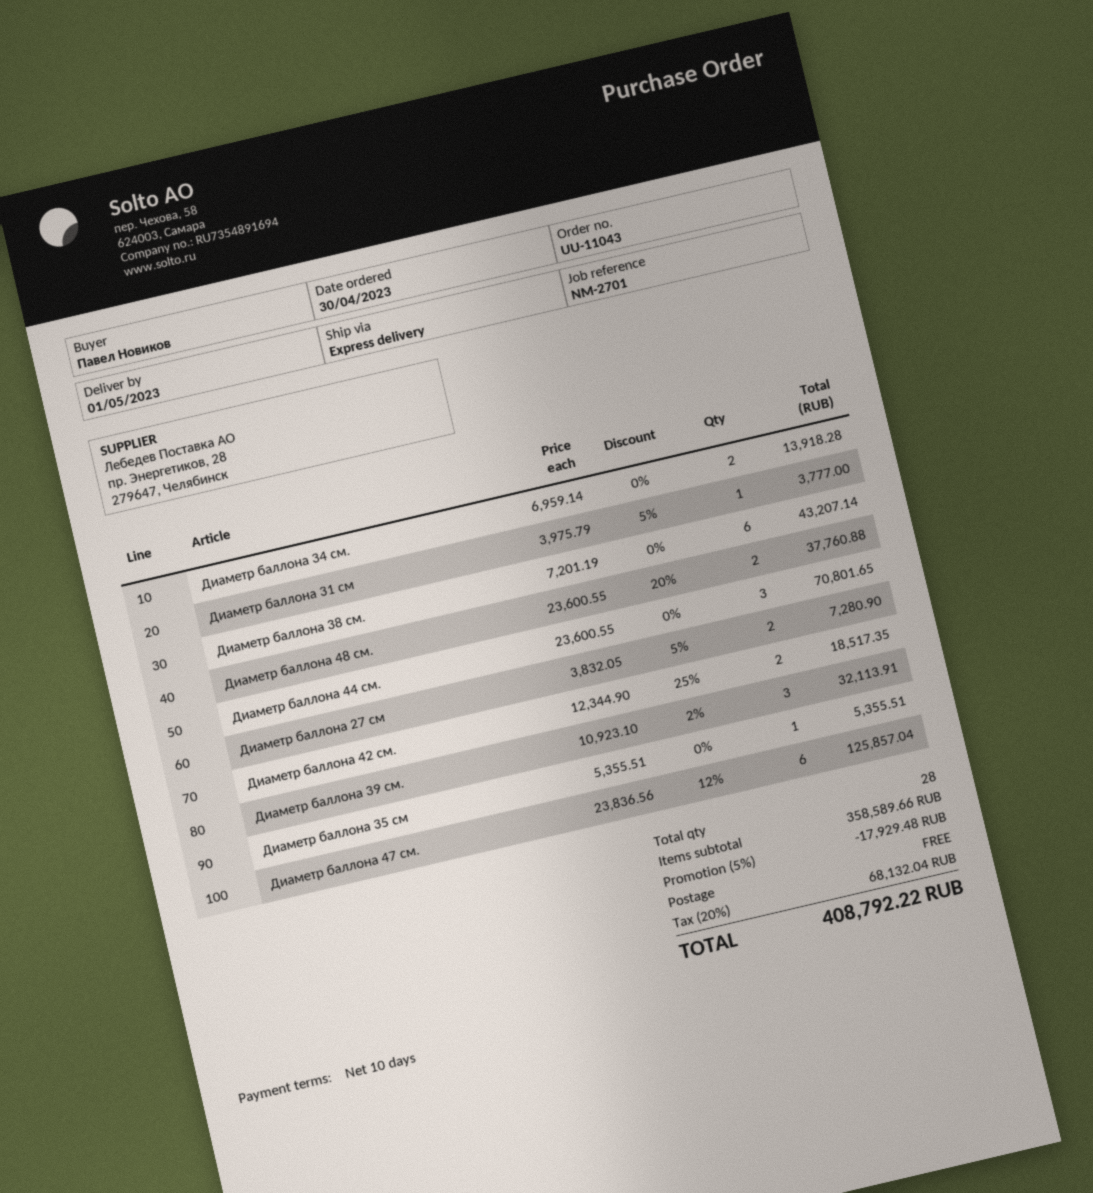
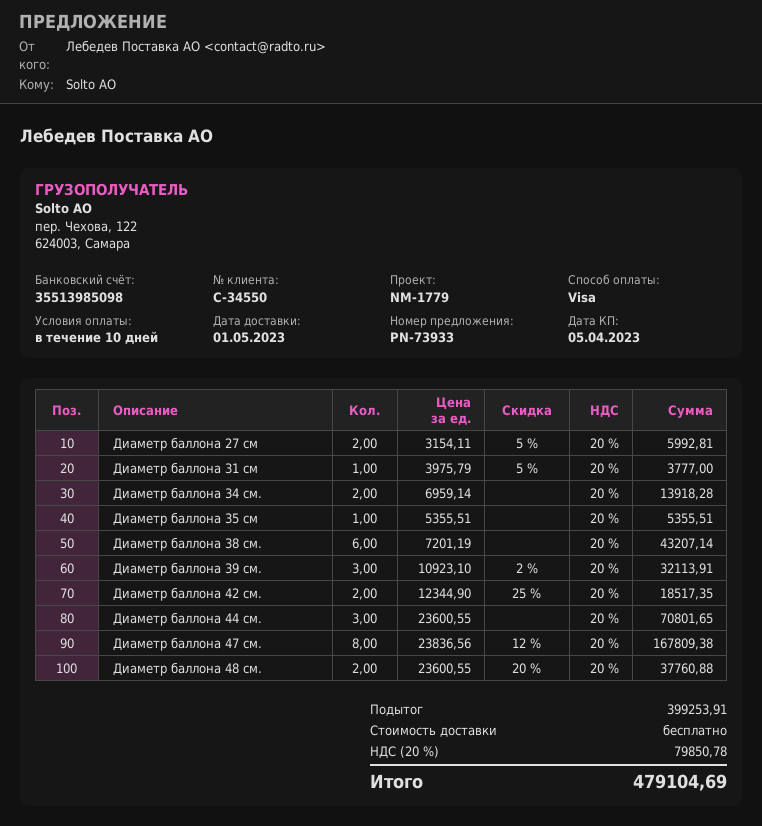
reference: NM-2701 -> NM-1779
Диаметр баллона 27 см: 2 x 3832.05 - 5% = 7280.90 -> 2 x 3154.11 - 5% = 5992.81
Диаметр баллона 47 см.: 6 x 23836.56 - 12% = 125857.04 -> 8 x 23836.56 - 12% = 167809.38
subtotal: 358589.66 -> 399253.91
discount: 5% = 17929.48 -> none
tax: 20% = 68132.04 -> 20% = 79850.78
total: 408792.22 -> 479104.69

